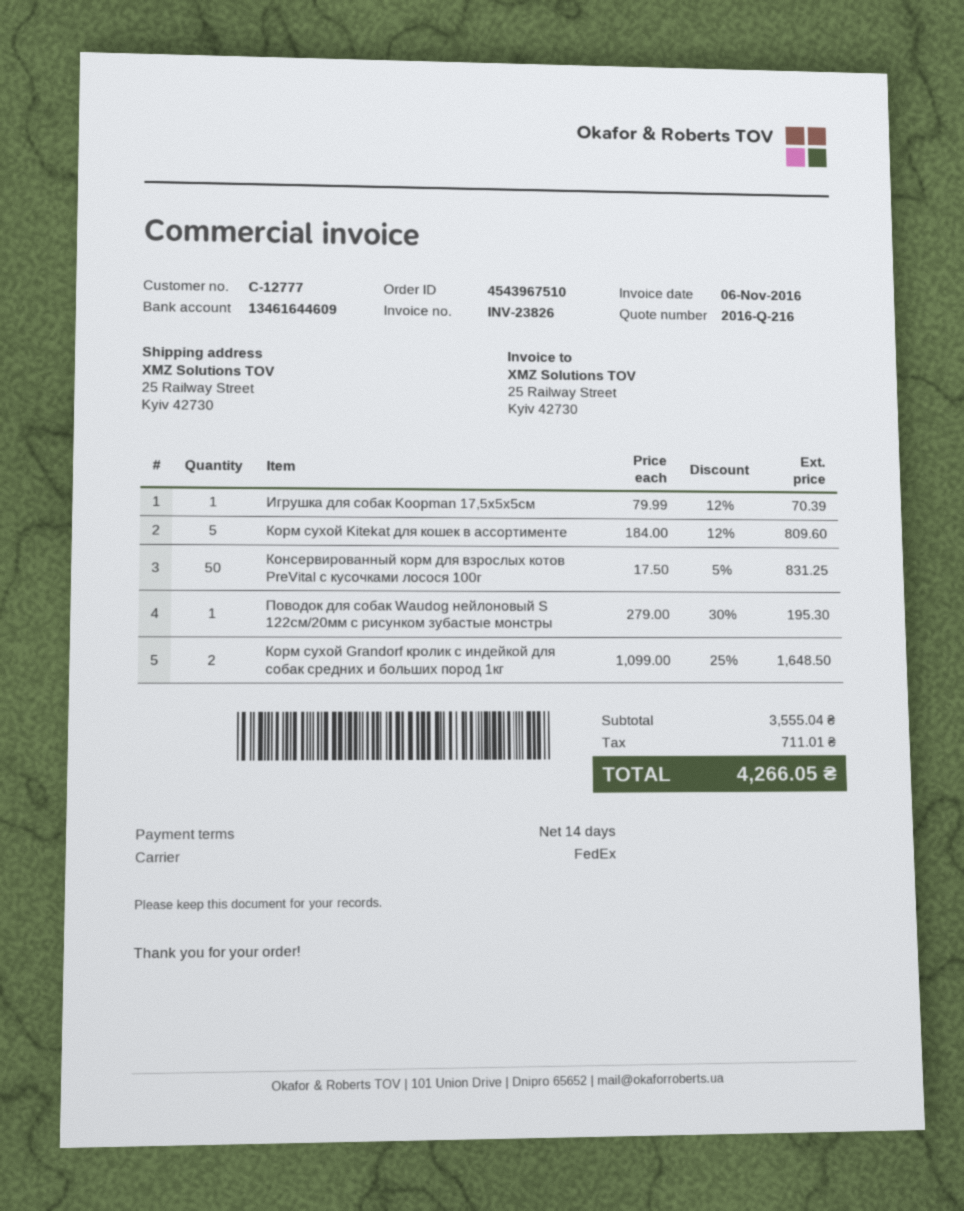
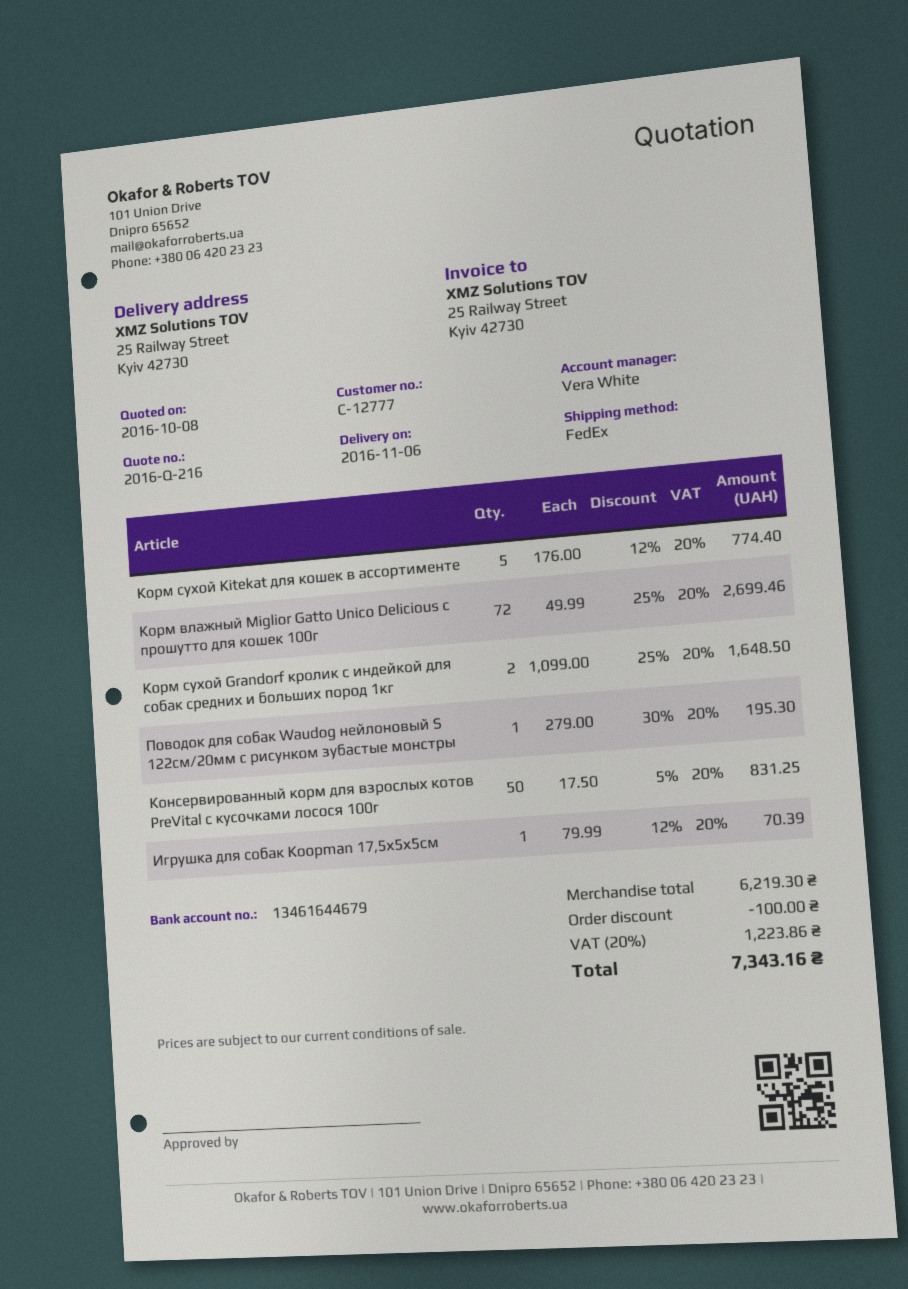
bank account: 13461644609 -> 13461644679
Корм сухой Kitekat для кошек в ассортименте: 5 x 184.00 - 12% = 809.60 -> 5 x 176.00 - 12% = 774.40
Корм влажный Miglior Gatto Unico Delicious с прошутто для кошек 100г: none -> 72 x 49.99 - 25% = 2699.46
subtotal: 3555.04 -> 6219.30
discount: none -> 100.00
tax: 711.01 -> 1223.86
total: 4266.05 -> 7343.16

